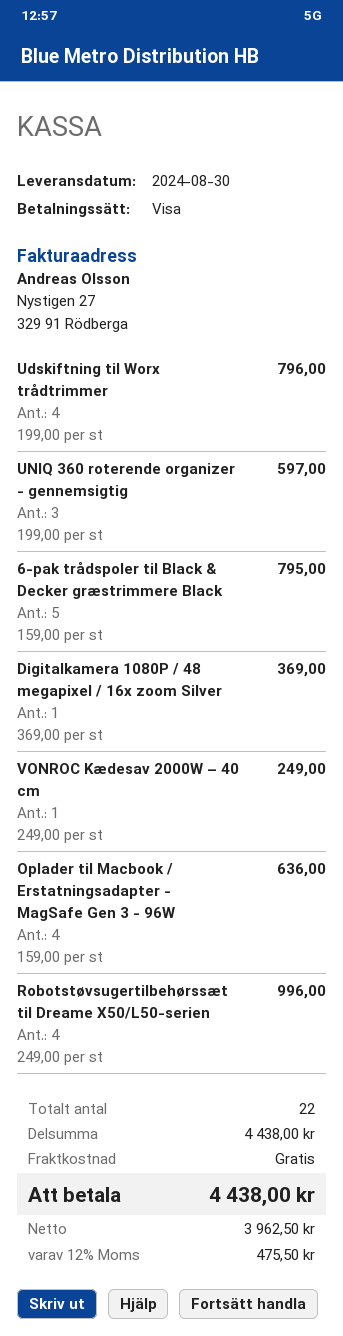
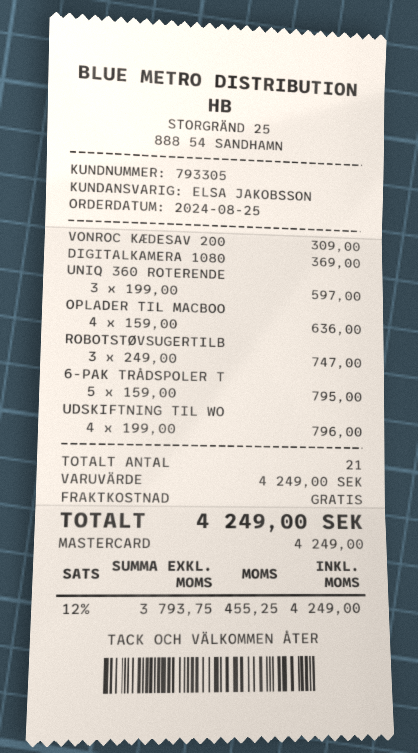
payment method: Visa -> Mastercard
VONROC Kædesav 2000W – 40 cm: 1 x 249.00 = 249.00 -> 1 x 309.00 = 309.00
Robotstøvsugertilbehørssæt til Dreame X50/L50-serien: 4 x 249.00 = 996.00 -> 3 x 249.00 = 747.00
total quantity: 22 -> 21
subtotal: 4438.00 -> 4249.00
net: 3962.50 -> 3793.75
tax: 12% = 475.50 -> 12% = 455.25
total: 4438.00 -> 4249.00

